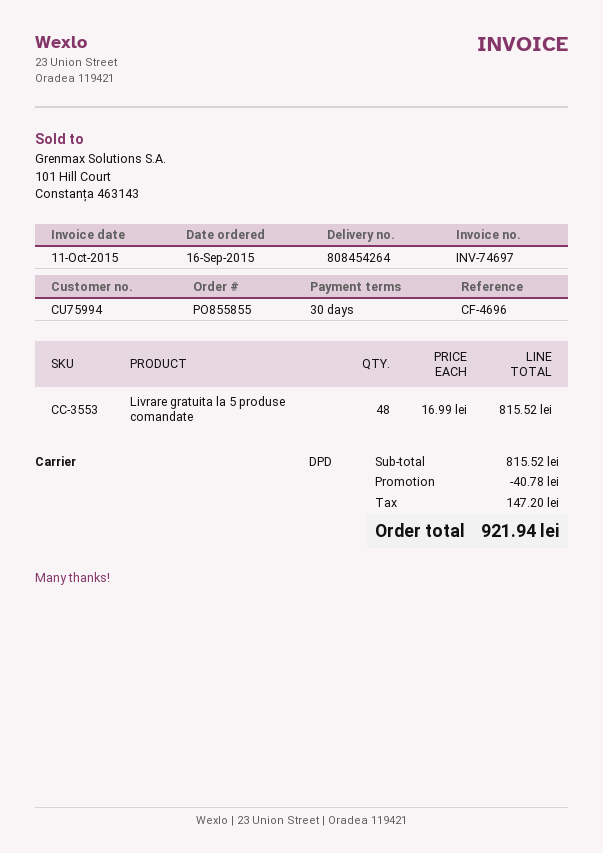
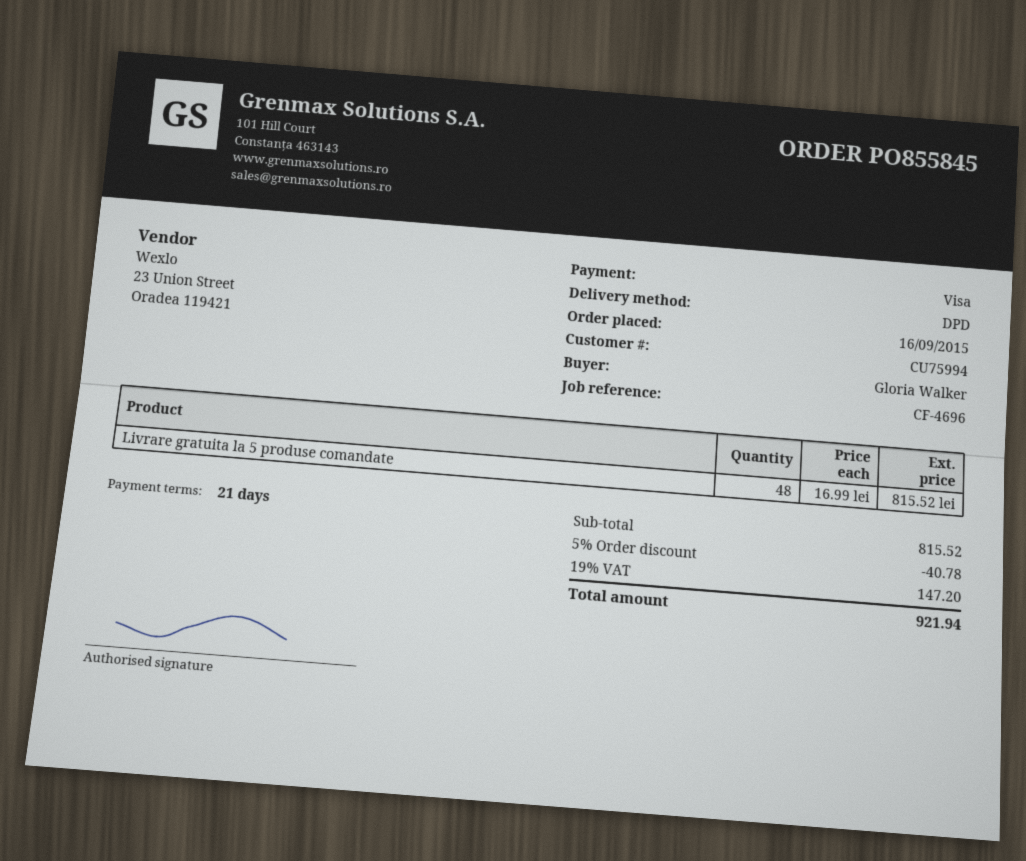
order number: PO855855 -> PO855845
payment terms: 30 days -> 21 days

